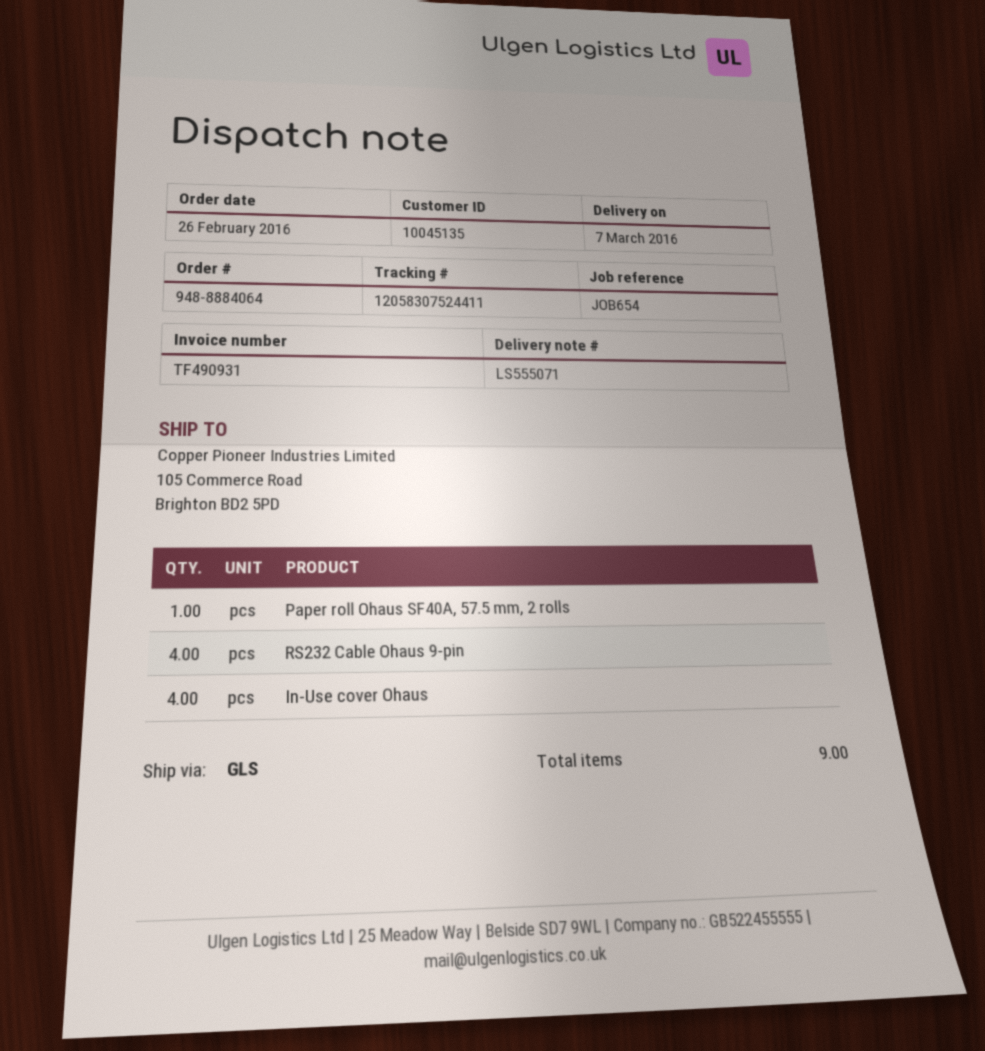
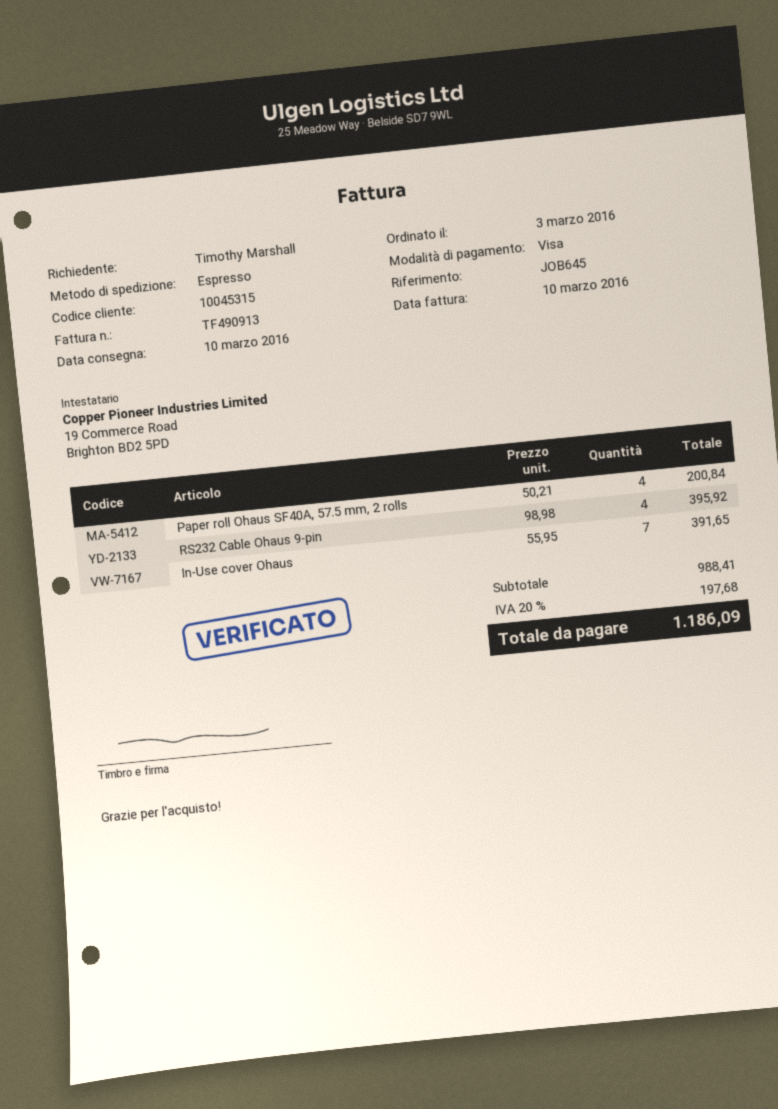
order date: 2016-02-26 -> 2016-03-03
delivery date: 2016-03-07 -> 2016-03-10
invoice number: TF490931 -> TF490913
customer number: 10045135 -> 10045315
reference: JOB654 -> JOB645
shipping method: GLS -> express
Paper roll Ohaus SF40A, 57.5 mm, 2 rolls: 1 -> 4
In-Use cover Ohaus: 4 -> 7

